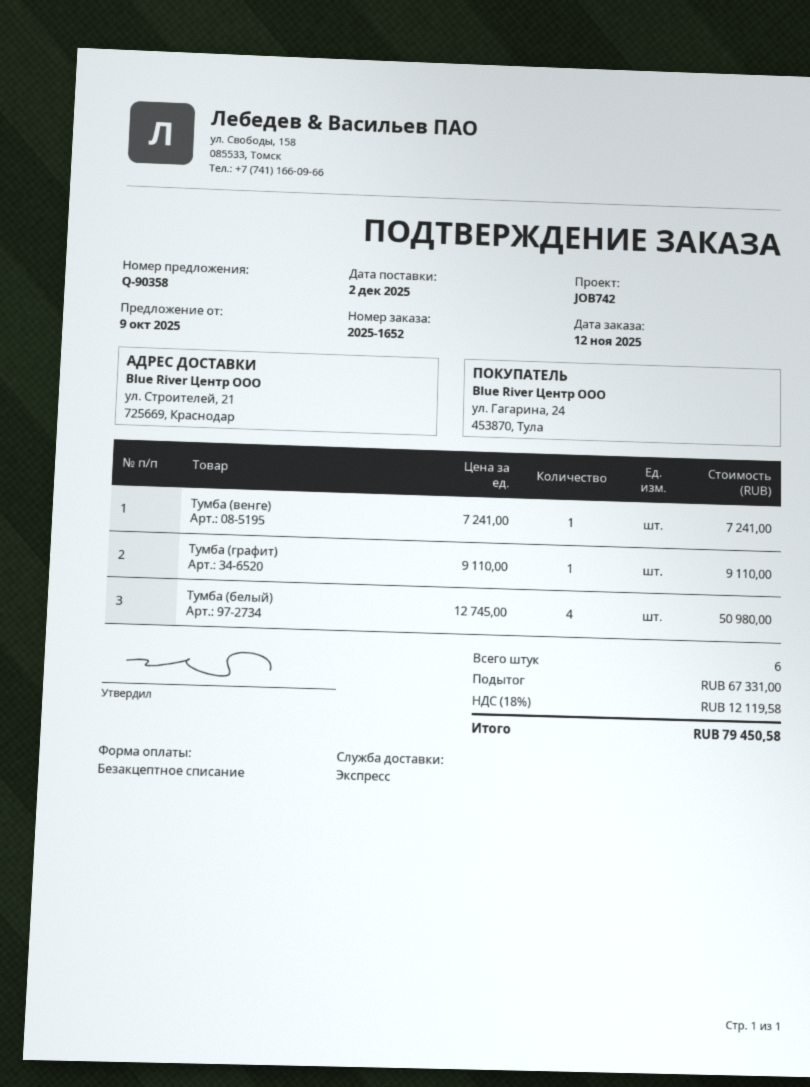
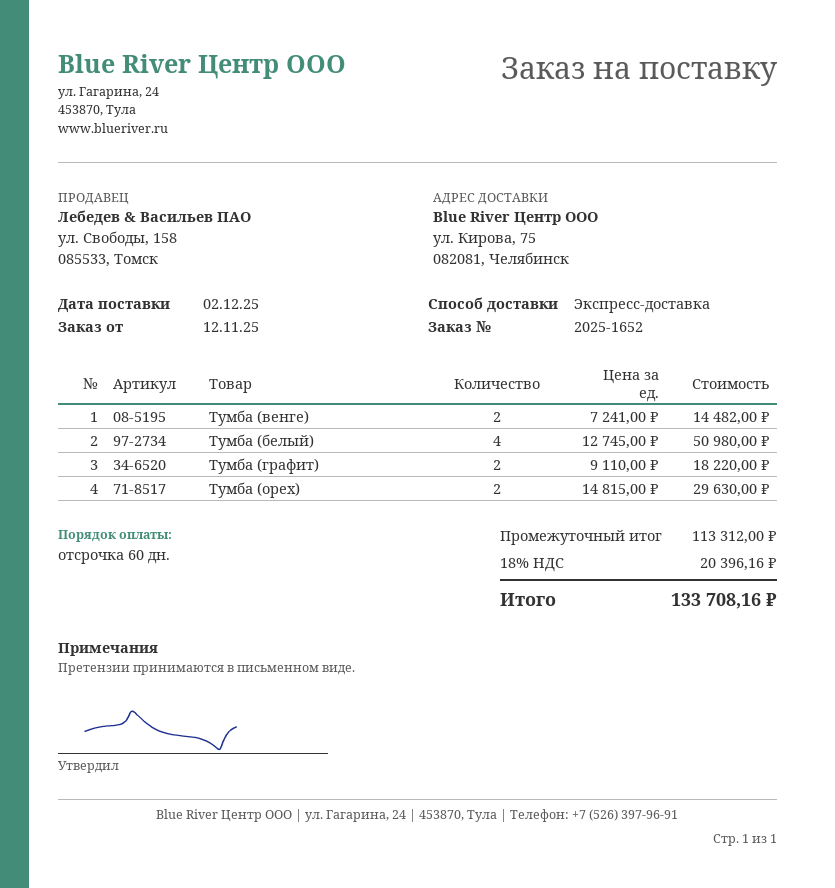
ship to: ул. Строителей, 21, 725669, Краснодар -> ул. Кирова, 75, 082081, Челябинск
Тумба (венге): 1 x 7241.00 = 7241.00 -> 2 x 7241.00 = 14482.00
Тумба (графит): 1 x 9110.00 = 9110.00 -> 2 x 9110.00 = 18220.00
Тумба (орех): none -> 2 x 14815.00 = 29630.00
subtotal: 67331.00 -> 113312.00
tax: 18% = 12119.58 -> 18% = 20396.16
total: 79450.58 -> 133708.16

